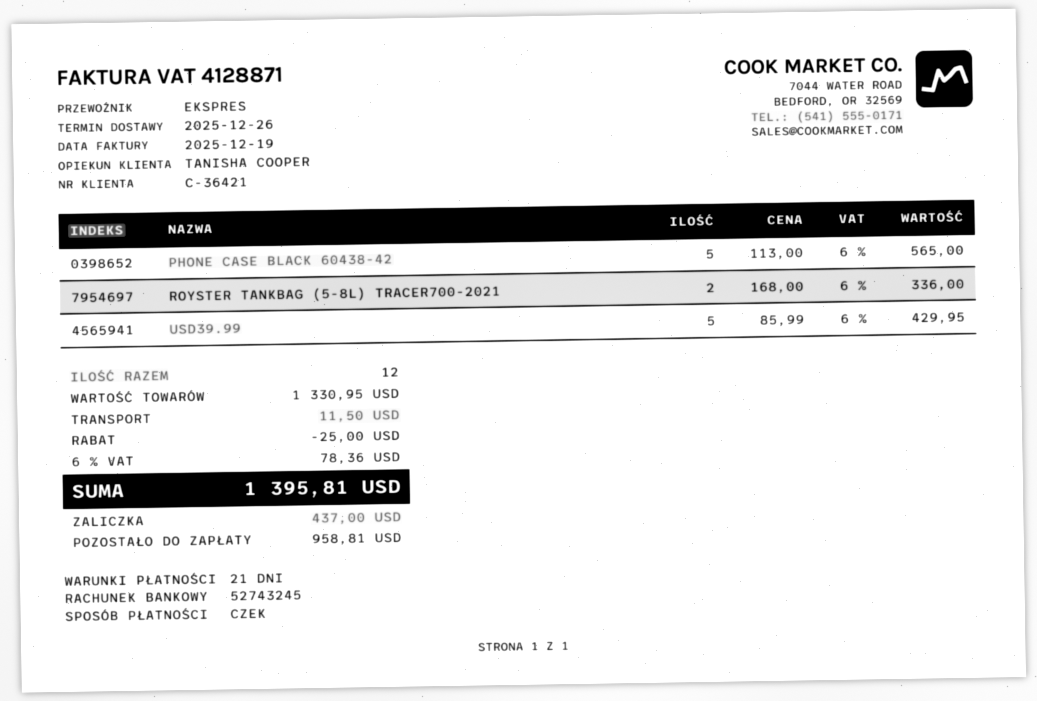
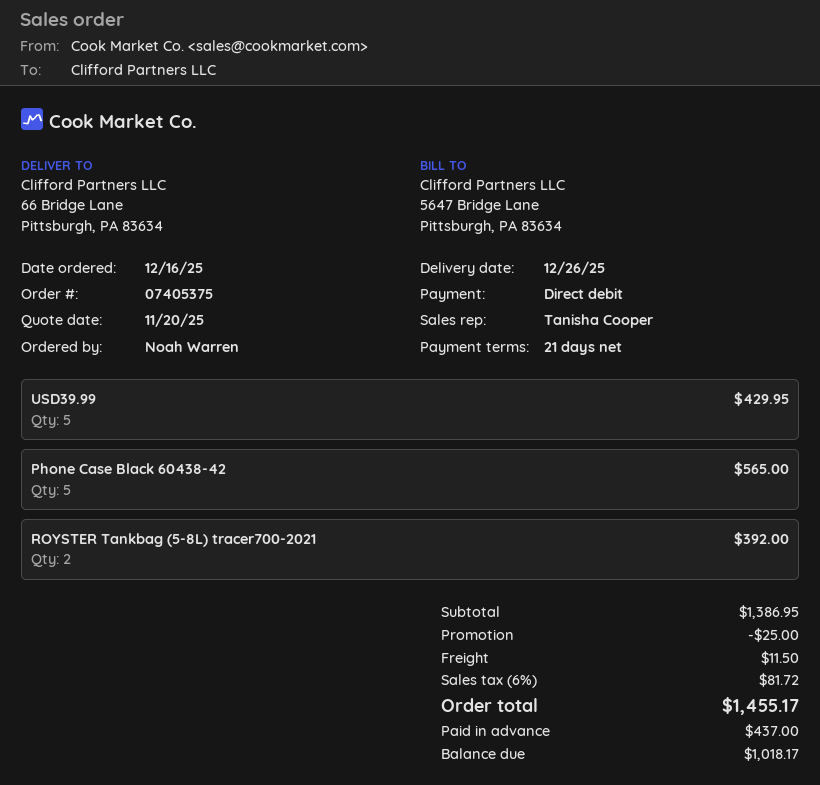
payment method: cheque -> direct debit
ROYSTER TANKBAG (5-8L) TRACER700-2021: 2 for 336.00 -> 2 for 392.00
subtotal: 1330.95 -> 1386.95
tax: 6% = 78.36 -> 6% = 81.72
total: 1395.81 -> 1455.17
balance: 958.81 -> 1018.17

